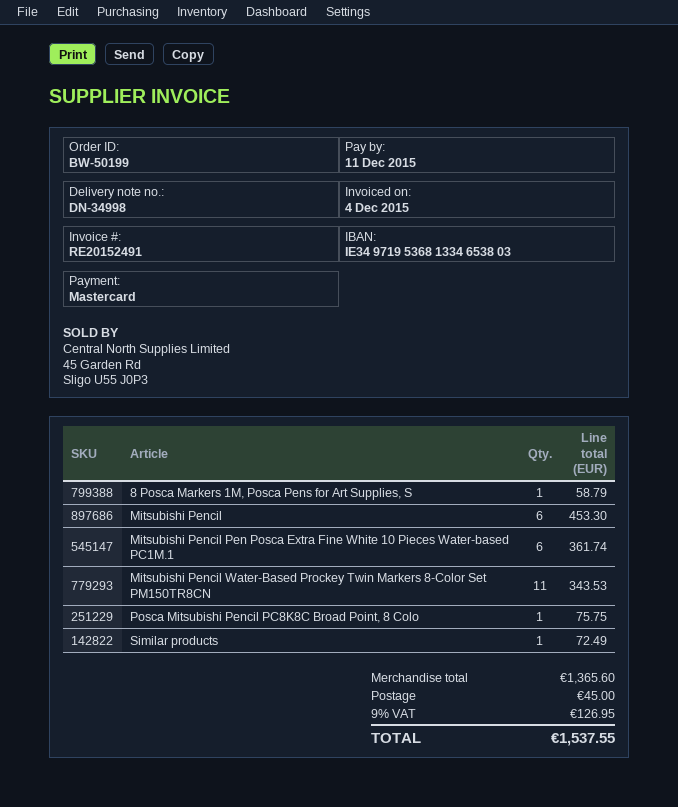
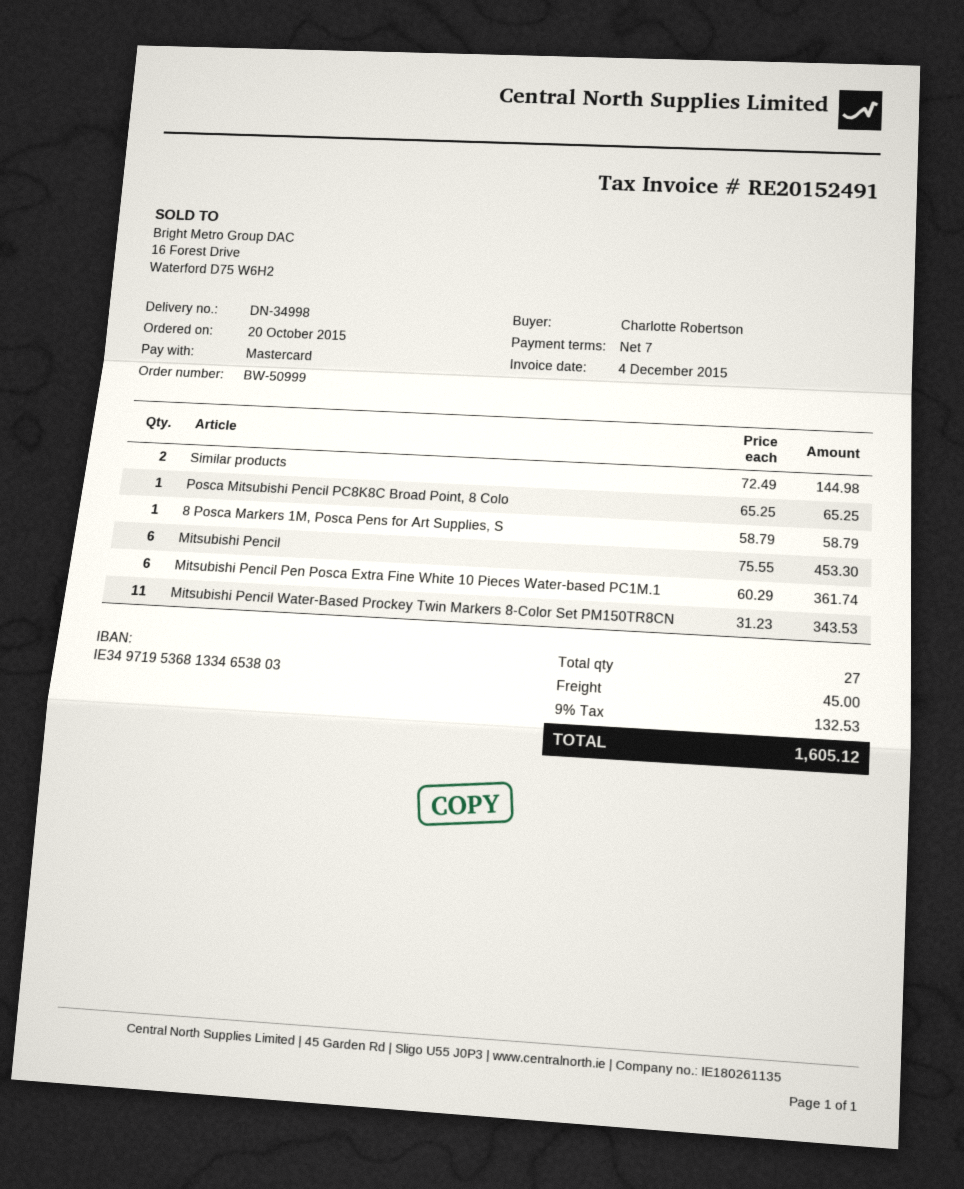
order number: BW-50199 -> BW-50999
Posca Mitsubishi Pencil PC8K8C Broad Point, 8 Colo: 1 for 75.75 -> 1 for 65.25
Similar products: 1 for 72.49 -> 2 for 144.98
tax: 9% = 126.95 -> 9% = 132.53
total: 1537.55 -> 1605.12

